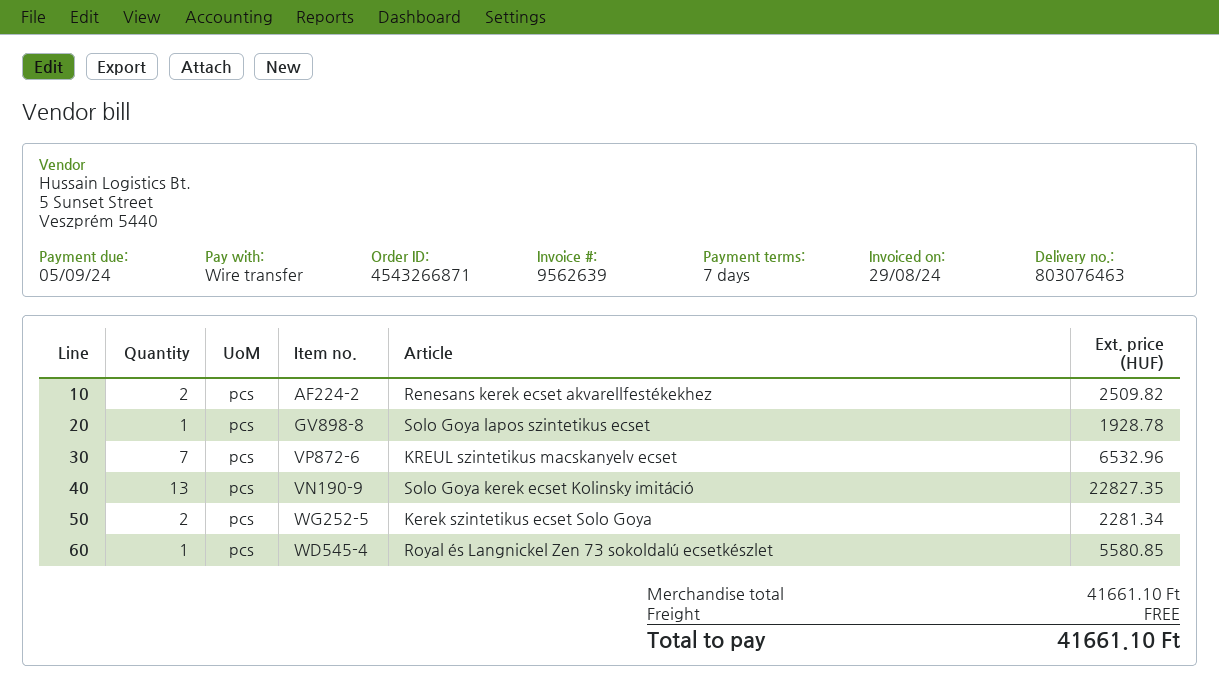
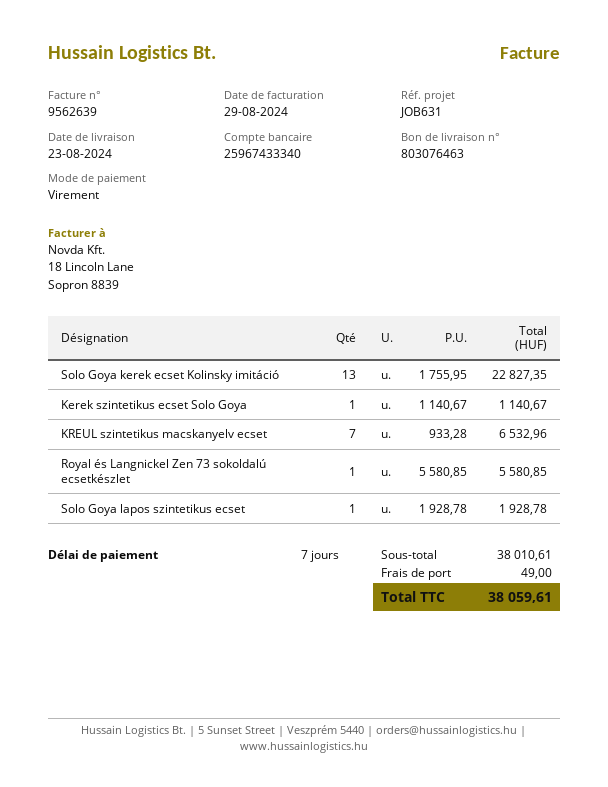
Renesans kerek ecset akvarellfestékekhez: 2 for 2509.82 -> none
Kerek szintetikus ecset Solo Goya: 2 for 2281.34 -> 1 for 1140.67
subtotal: 41661.10 -> 38010.61
shipping: 0.00 -> 49.00
total: 41661.10 -> 38059.61

